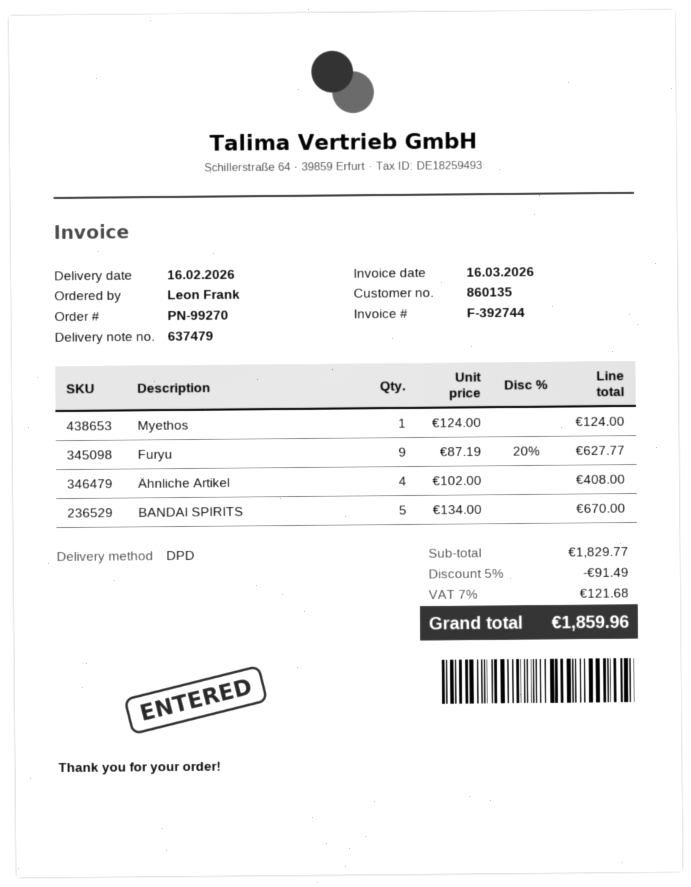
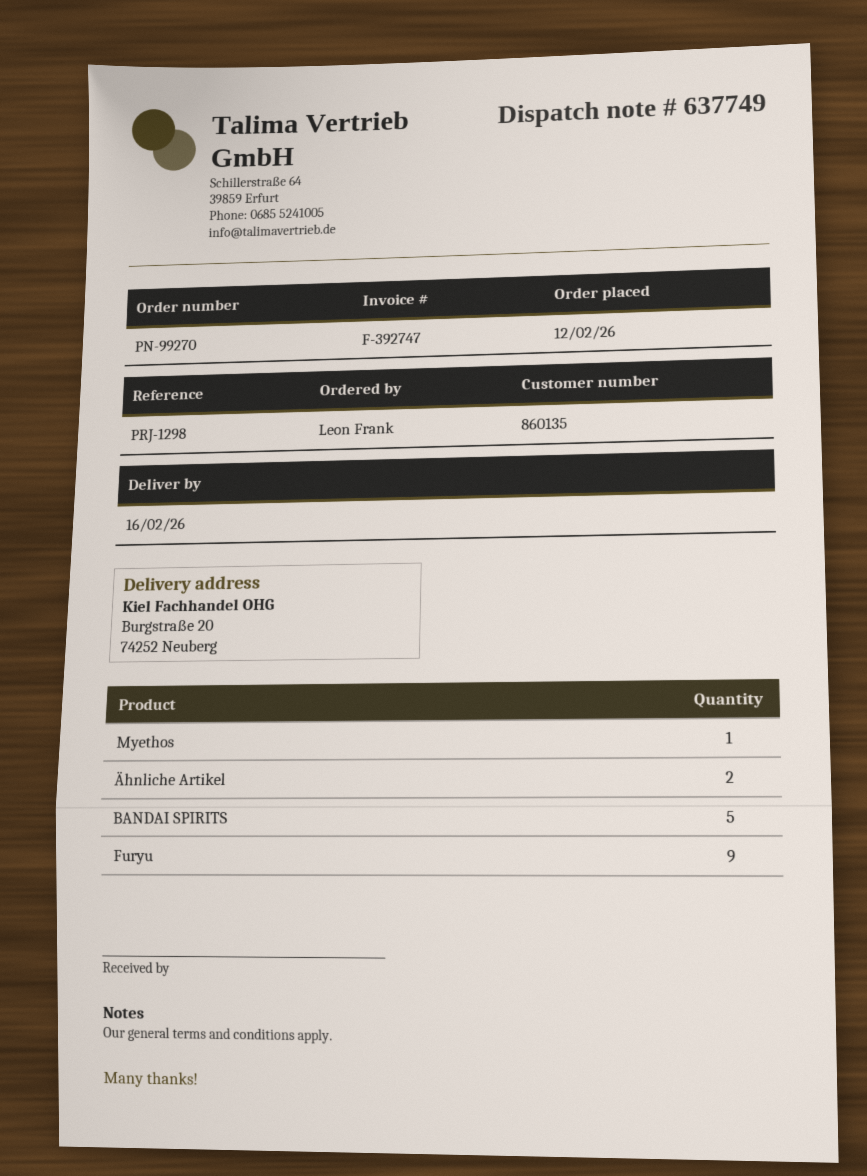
delivery note number: 637479 -> 637749
invoice number: F-392744 -> F-392747
Ähnliche Artikel: 4 -> 2

